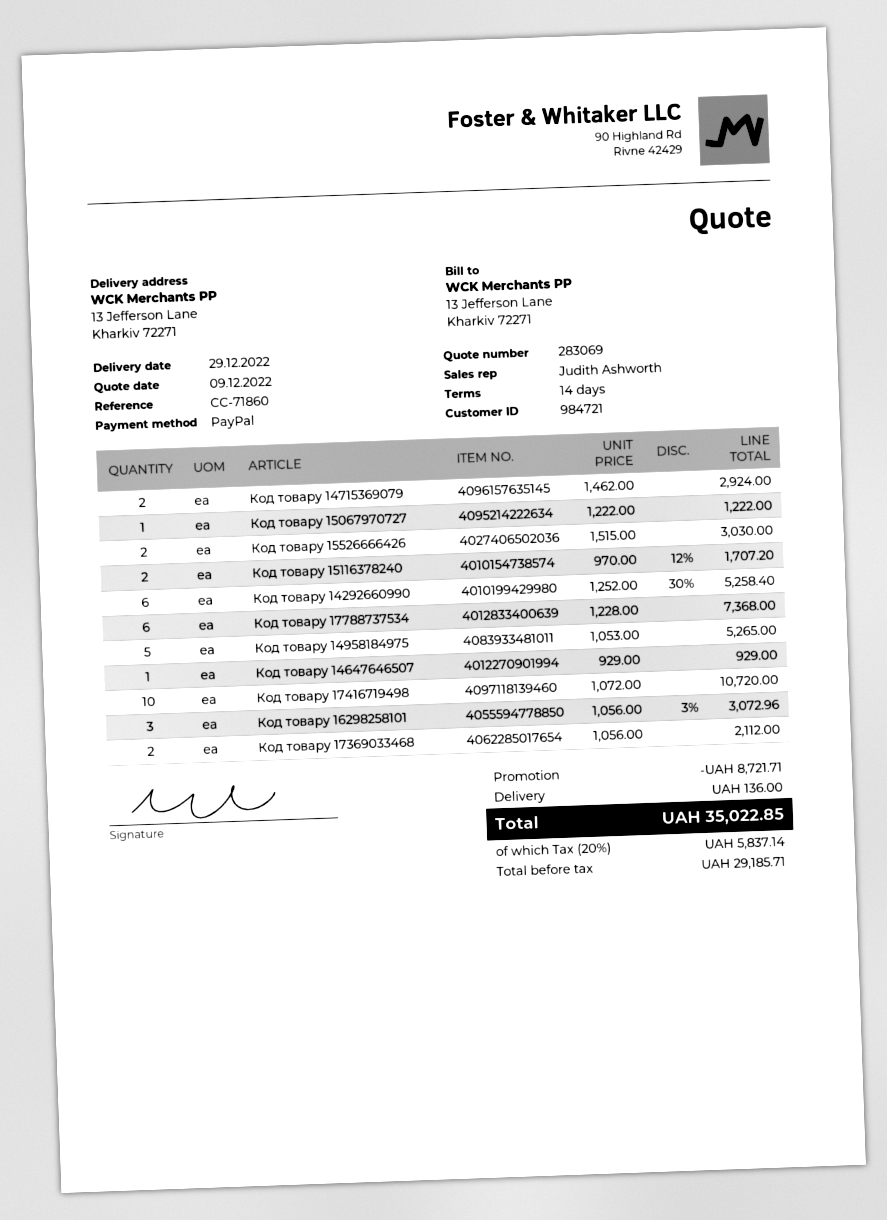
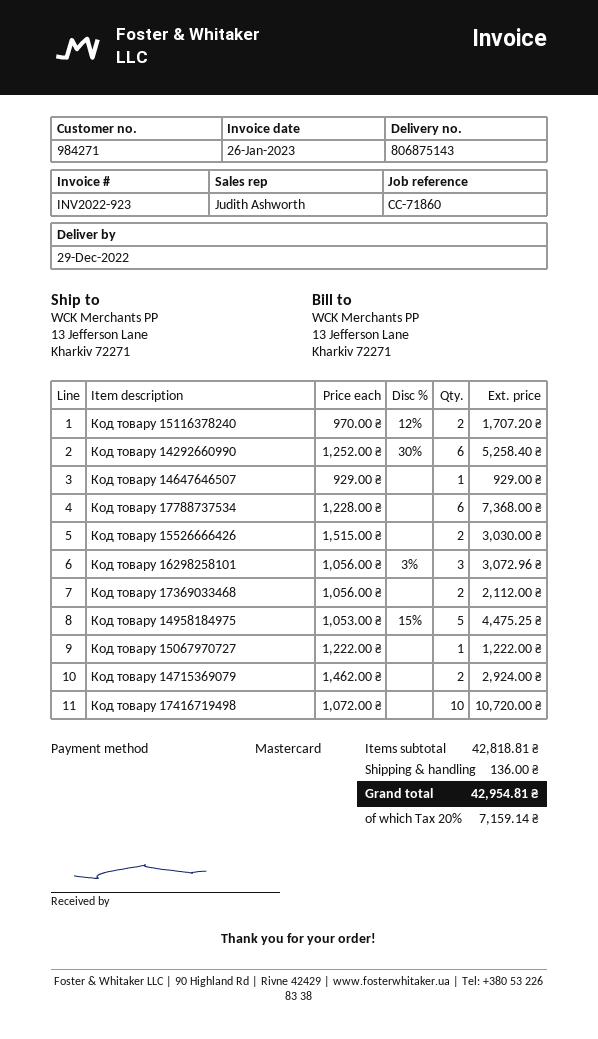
customer number: 984721 -> 984271
payment method: PayPal -> Mastercard
Код товару 14958184975: 5 x 1053.00 = 5265.00 -> 5 x 1053.00 - 15% = 4475.25
discount: 8721.71 -> none
tax: 20% = 5837.14 -> 20% = 7159.14
total: 35022.85 -> 42954.81

